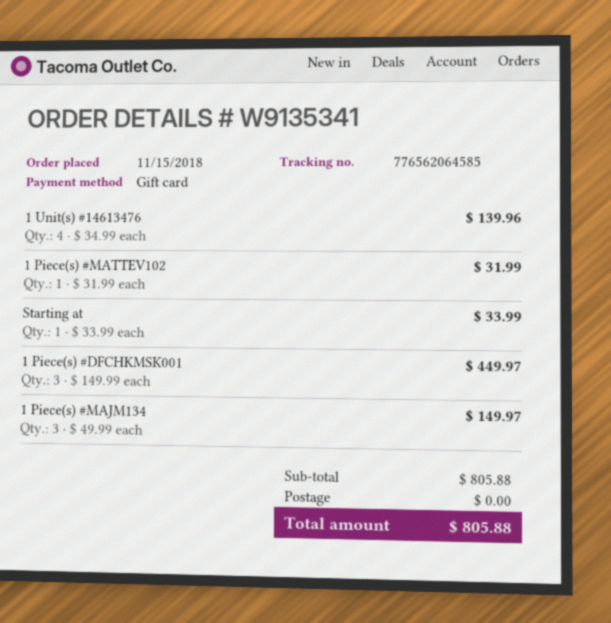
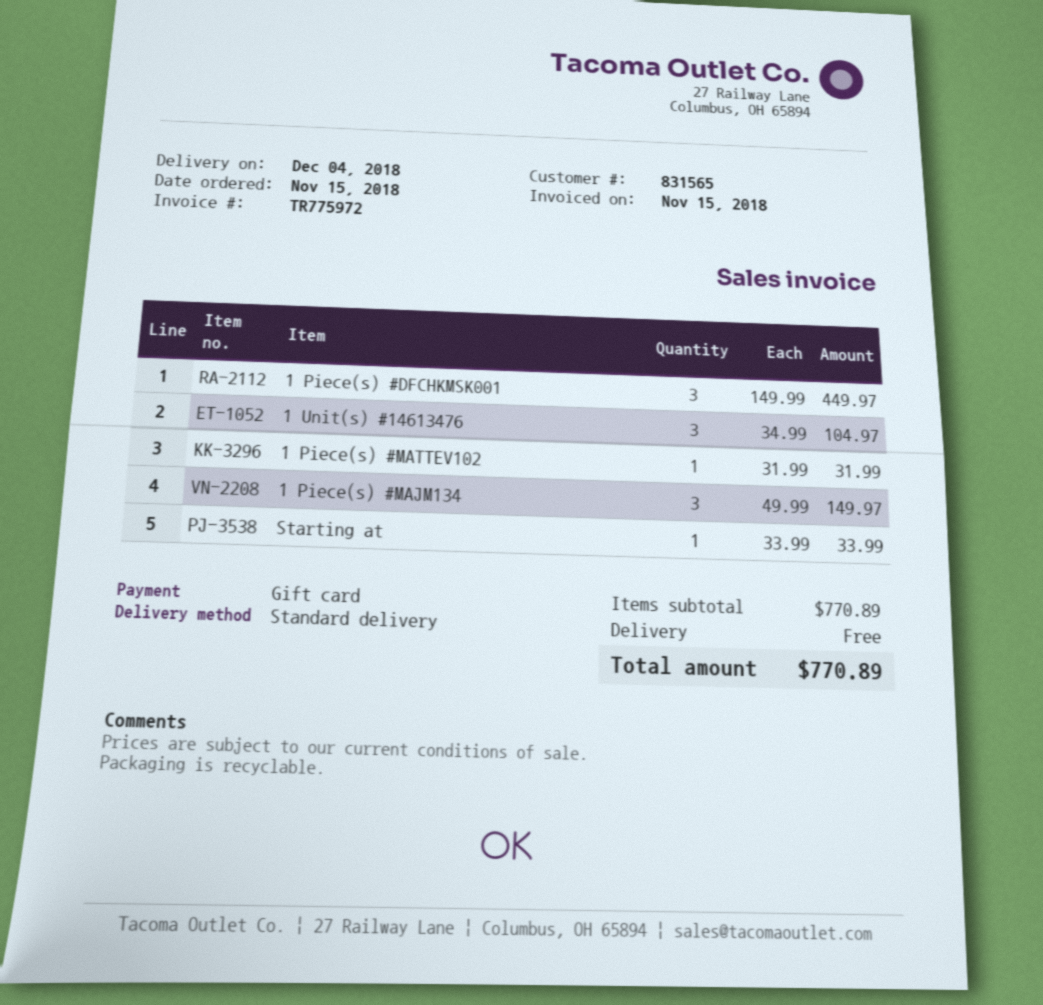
1 Unit(s) #14613476: 4 x 34.99 = 139.96 -> 3 x 34.99 = 104.97
subtotal: 805.88 -> 770.89
total: 805.88 -> 770.89

